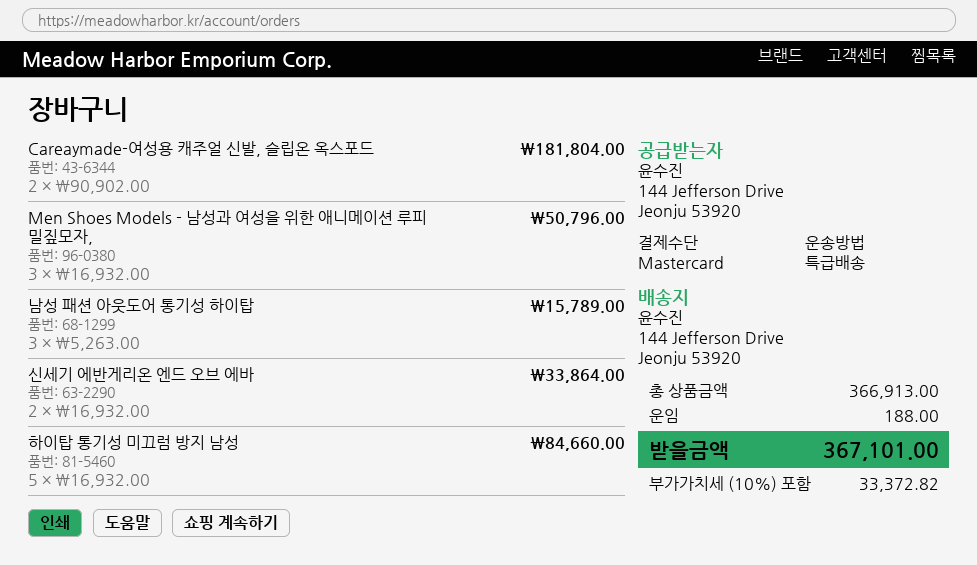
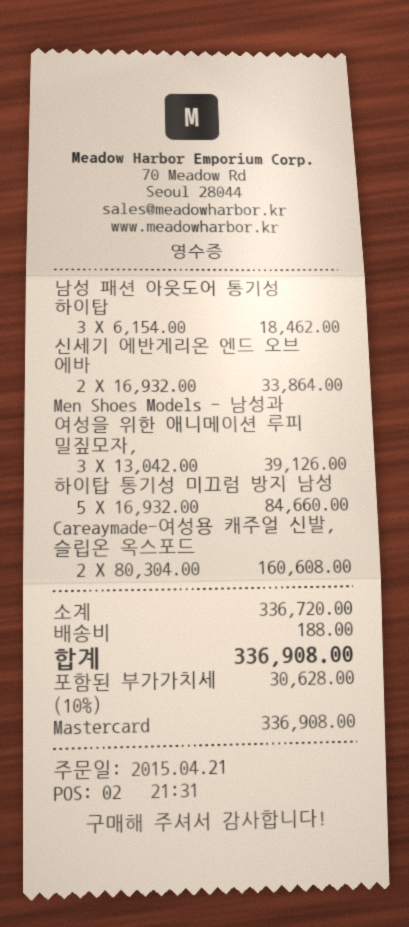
Careaymade-여성용 캐주얼 신발, 슬립온 옥스포드: 2 x 90902.00 = 181804.00 -> 2 x 80304.00 = 160608.00
Men Shoes Models - 남성과 여성을 위한 애니메이션 루피 밀짚모자,: 3 x 16932.00 = 50796.00 -> 3 x 13042.00 = 39126.00
남성 패션 아웃도어 통기성 하이탑: 3 x 5263.00 = 15789.00 -> 3 x 6154.00 = 18462.00
subtotal: 366913.00 -> 336720.00
tax: 10% = 33372.82 -> 10% = 30628.00
total: 367101.00 -> 336908.00

